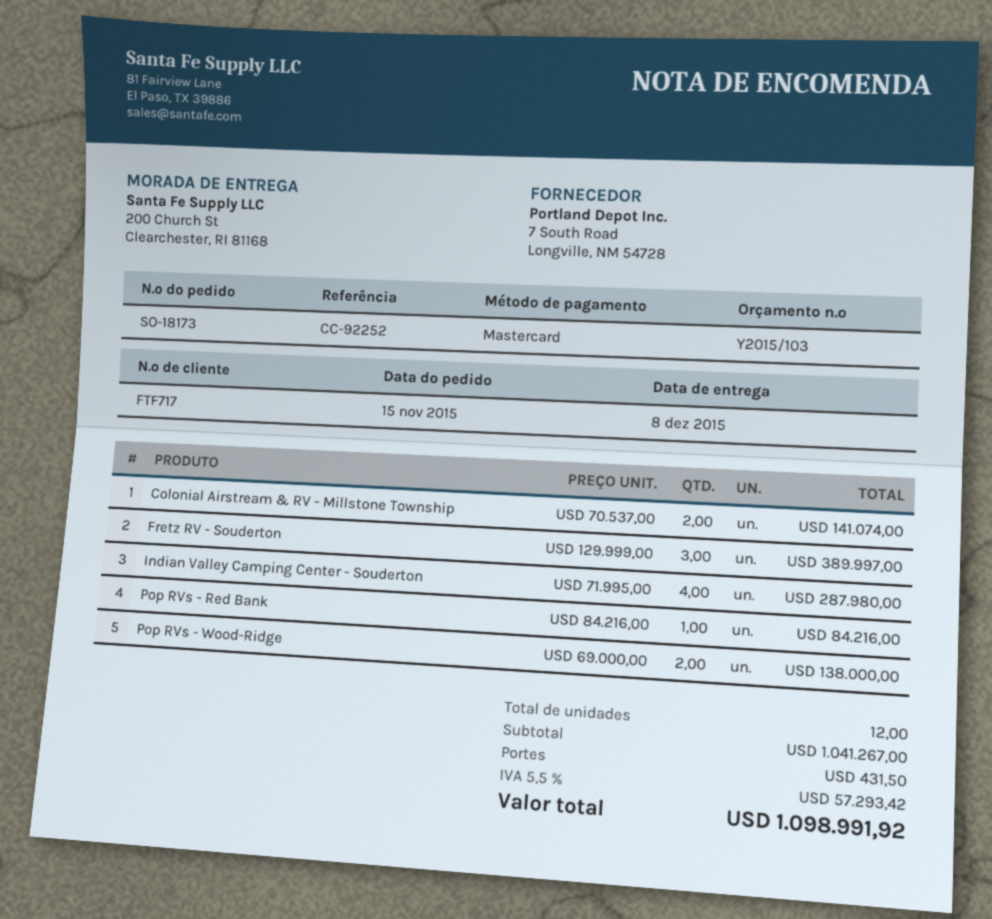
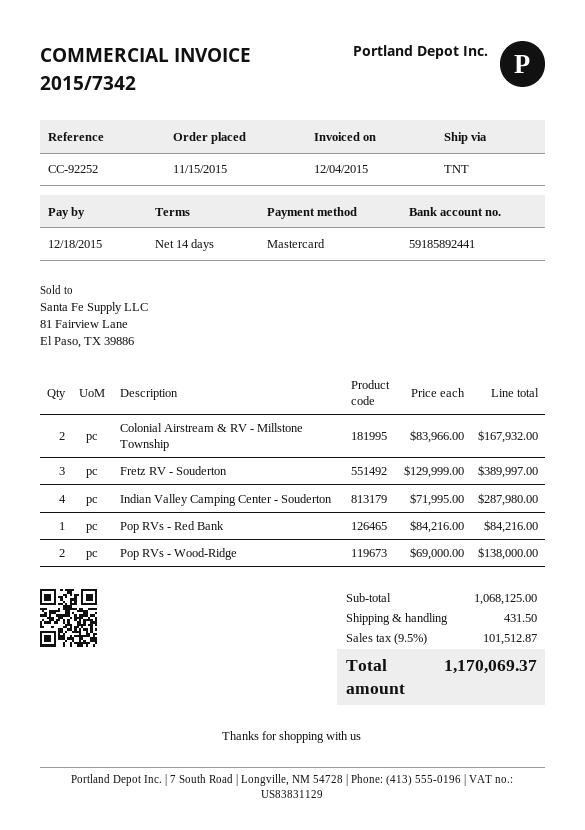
Colonial Airstream & RV - Millstone Township: 2 x 70537.00 = 141074.00 -> 2 x 83966.00 = 167932.00
subtotal: 1041267.00 -> 1068125.00
tax: 5.5% = 57293.42 -> 9.5% = 101512.87
total: 1098991.92 -> 1170069.37

